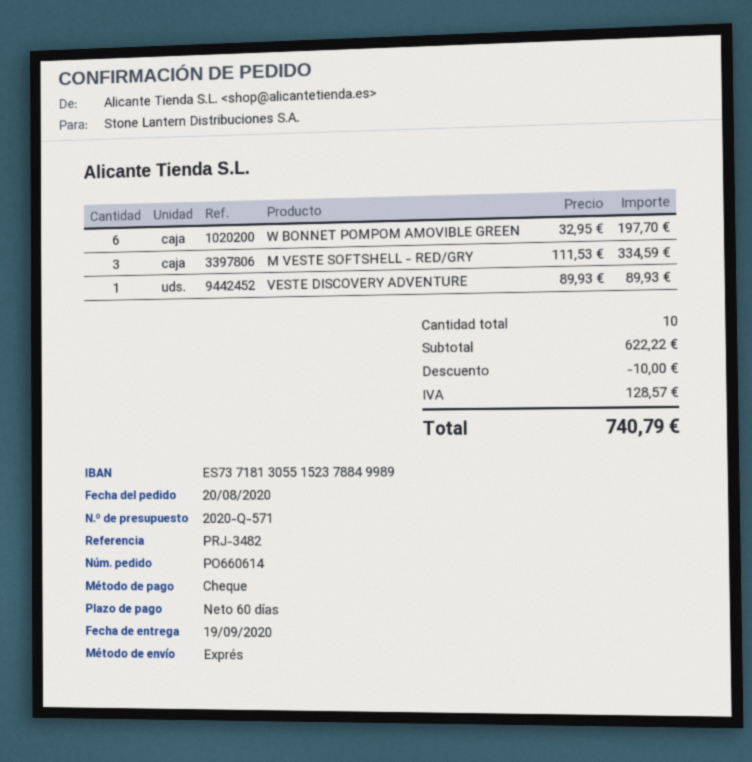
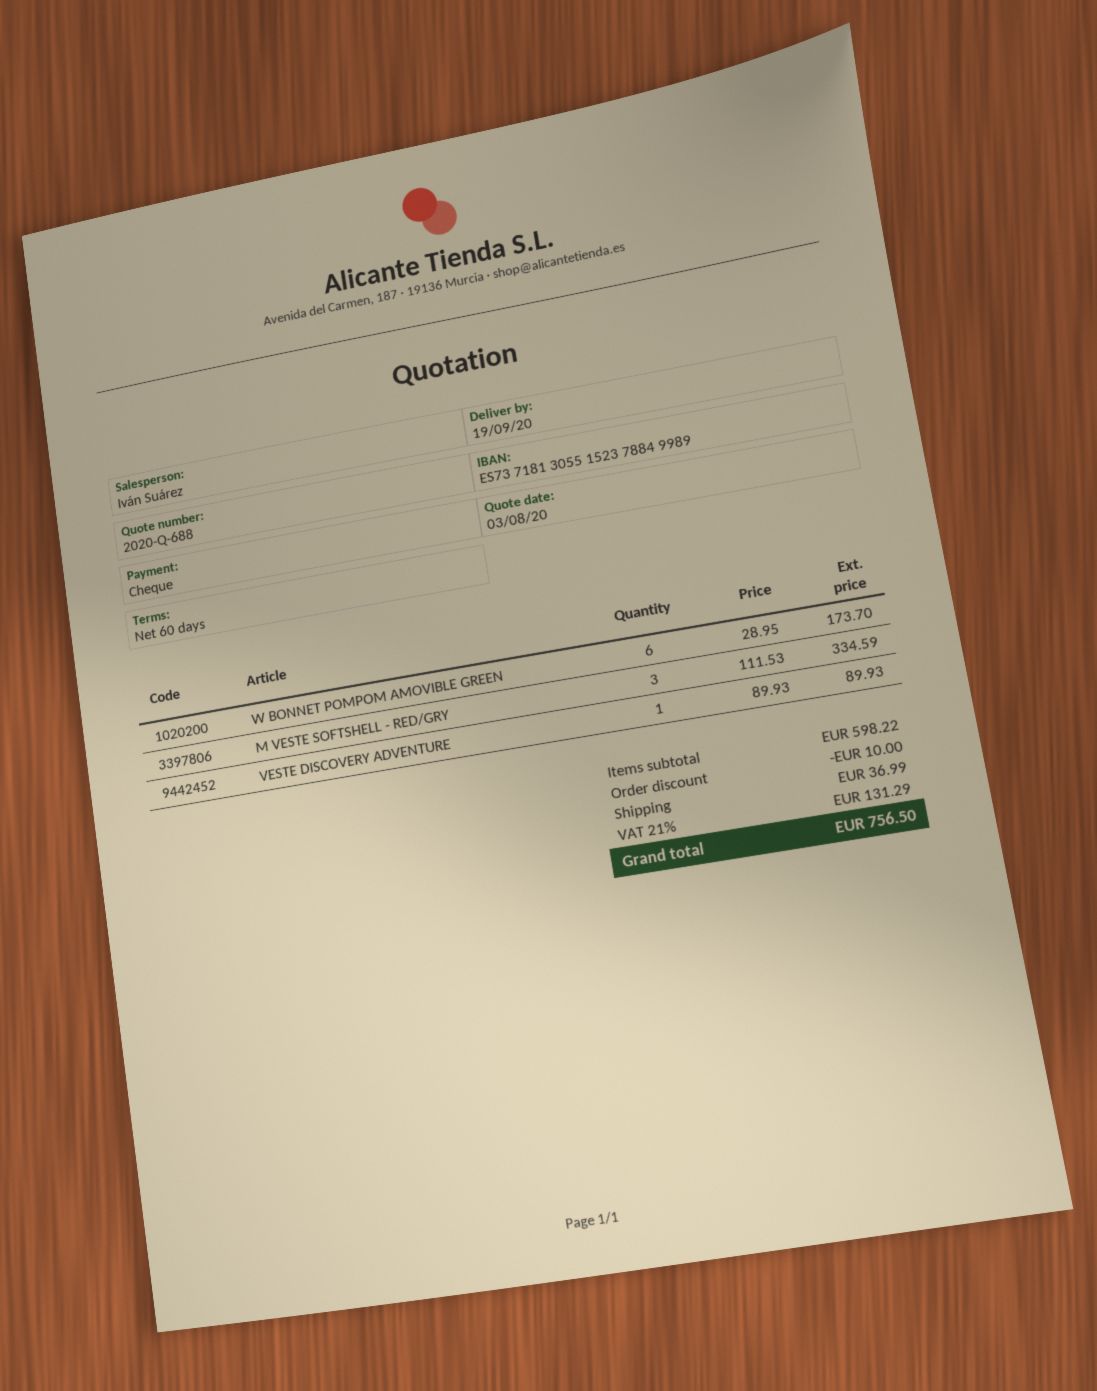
quote number: 2020-Q-571 -> 2020-Q-688
W BONNET POMPOM AMOVIBLE GREEN: 6 x 32.95 = 197.70 -> 6 x 28.95 = 173.70
subtotal: 622.22 -> 598.22
shipping: none -> 36.99
tax: 128.57 -> 131.29
total: 740.79 -> 756.50

